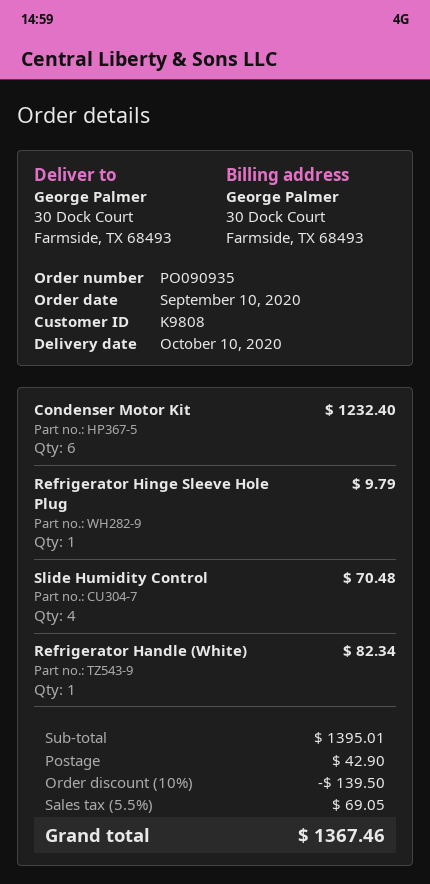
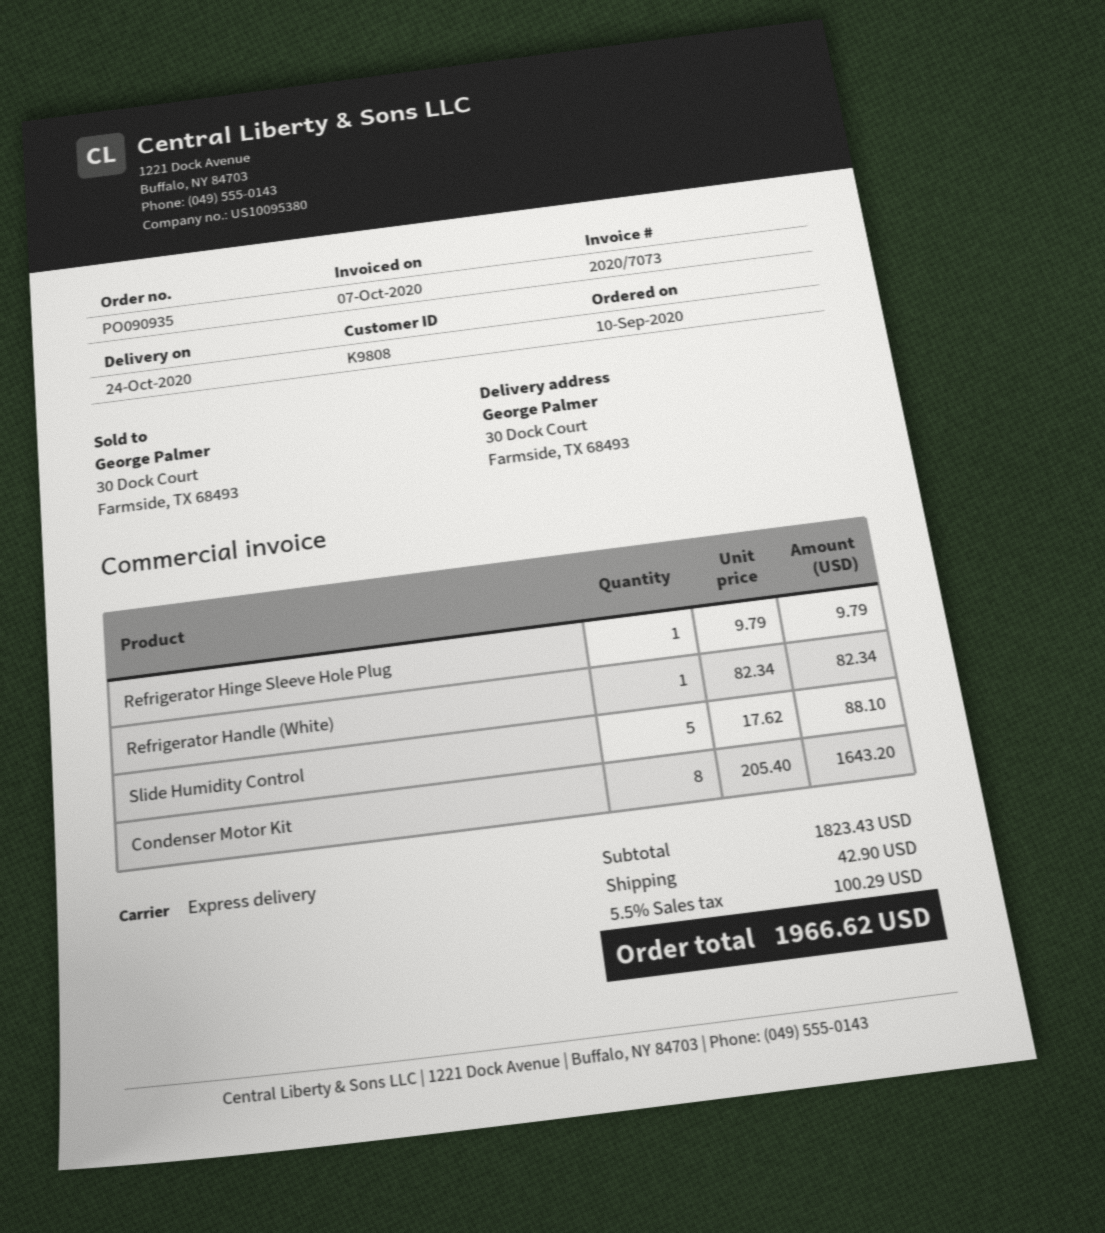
delivery date: 2020-10-10 -> 2020-10-24
Condenser Motor Kit: 6 for 1232.40 -> 8 for 1643.20
Slide Humidity Control: 4 for 70.48 -> 5 for 88.10
subtotal: 1395.01 -> 1823.43
discount: 10% = 139.50 -> none
tax: 5.5% = 69.05 -> 5.5% = 100.29
total: 1367.46 -> 1966.62

